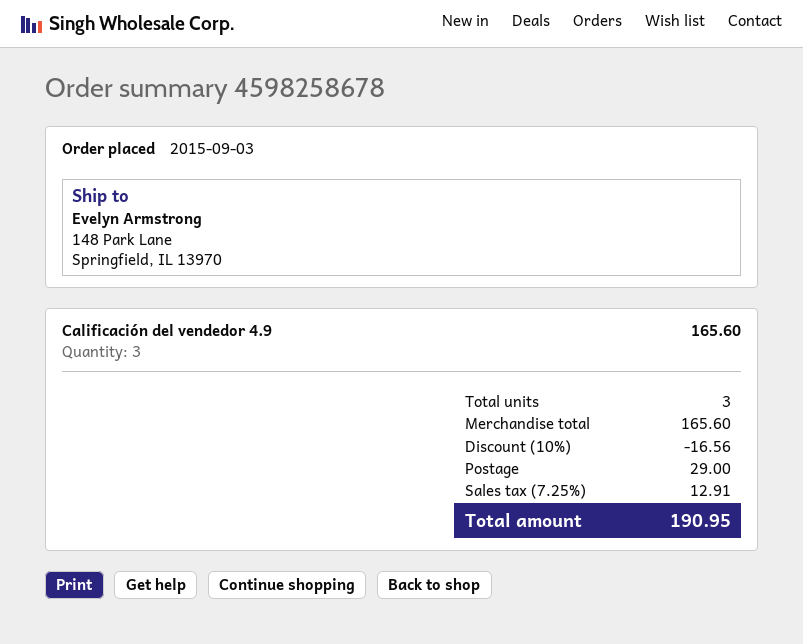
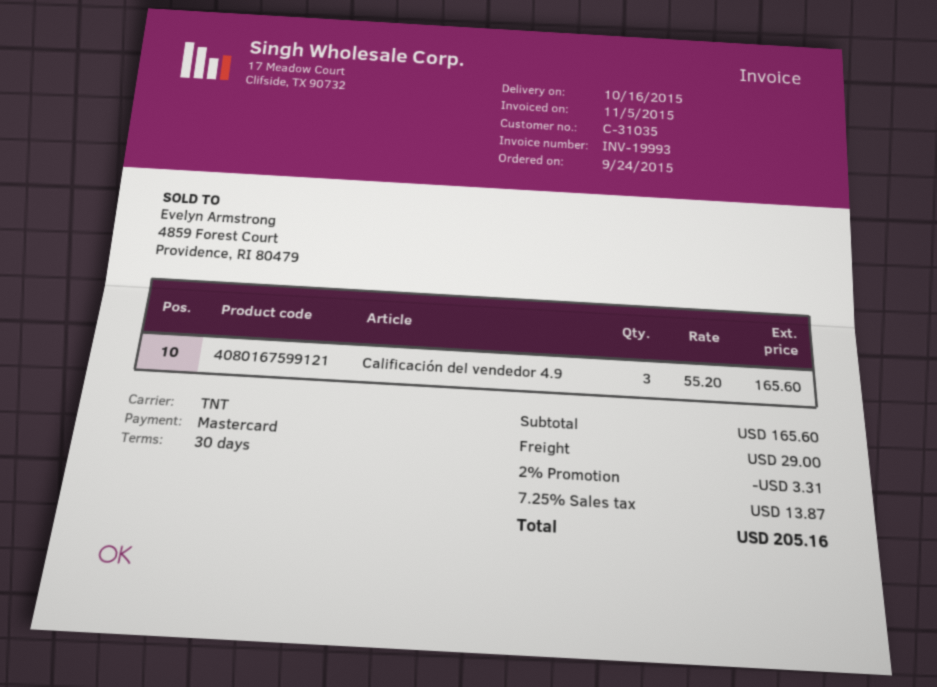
order date: 2015-09-03 -> 2015-09-24
discount: 10% = 16.56 -> 2% = 3.31
tax: 7.25% = 12.91 -> 7.25% = 13.87
total: 190.95 -> 205.16

